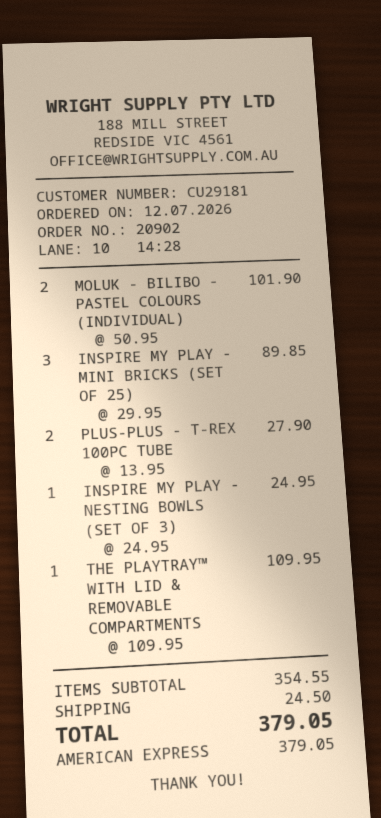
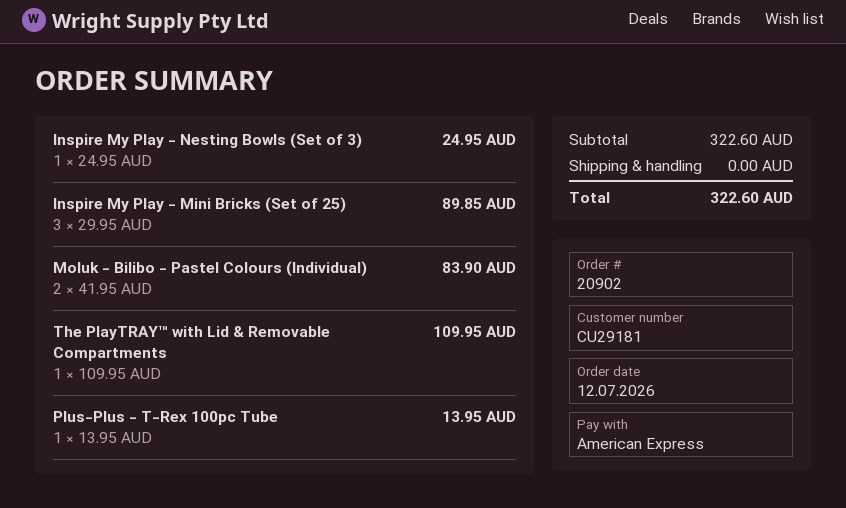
MOLUK - BILIBO - PASTEL COLOURS (INDIVIDUAL): 2 x 50.95 = 101.90 -> 2 x 41.95 = 83.90
PLUS-PLUS - T-REX 100PC TUBE: 2 x 13.95 = 27.90 -> 1 x 13.95 = 13.95
subtotal: 354.55 -> 322.60
shipping: 24.50 -> 0.00
total: 379.05 -> 322.60

